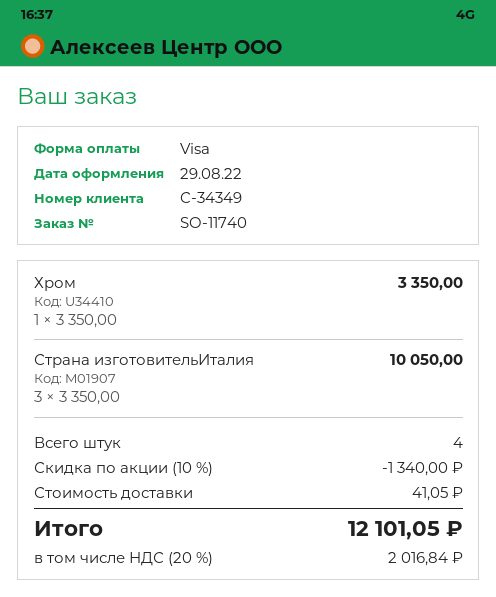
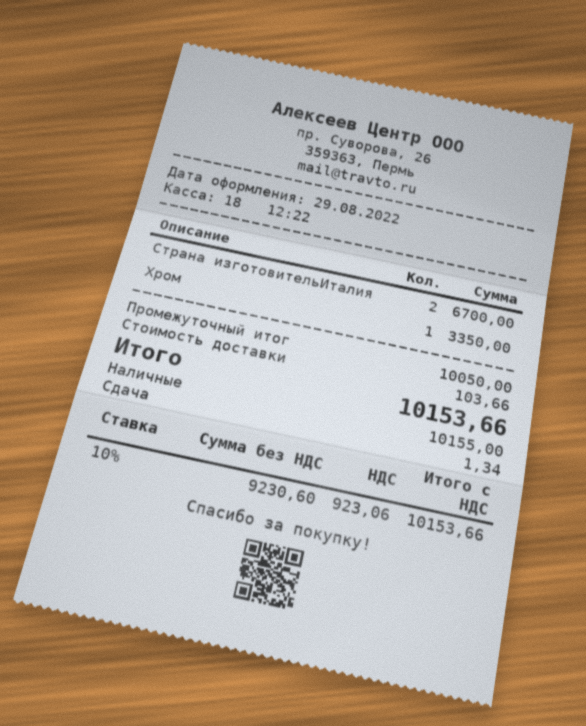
payment method: Visa -> cash
Страна изготовительИталия: 3 for 10050.00 -> 2 for 6700.00
discount: 10% = 1340.00 -> none
shipping: 41.05 -> 103.66
tax: 20% = 2016.84 -> 10% = 923.06
total: 12101.05 -> 10153.66

